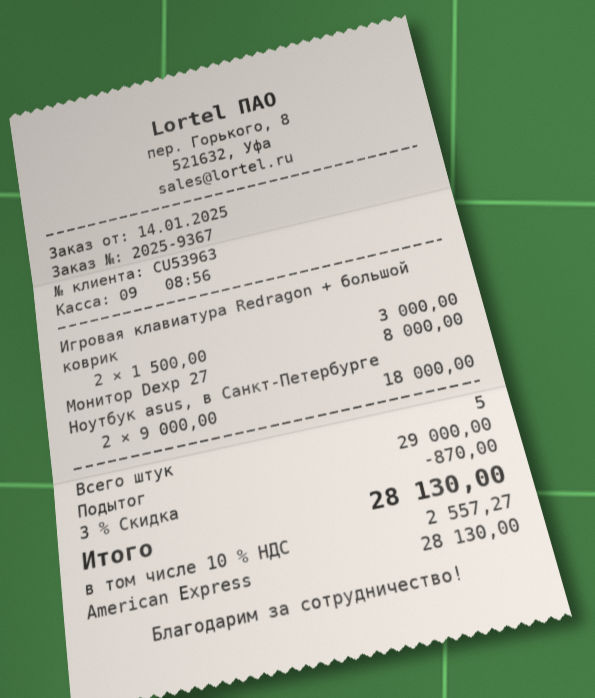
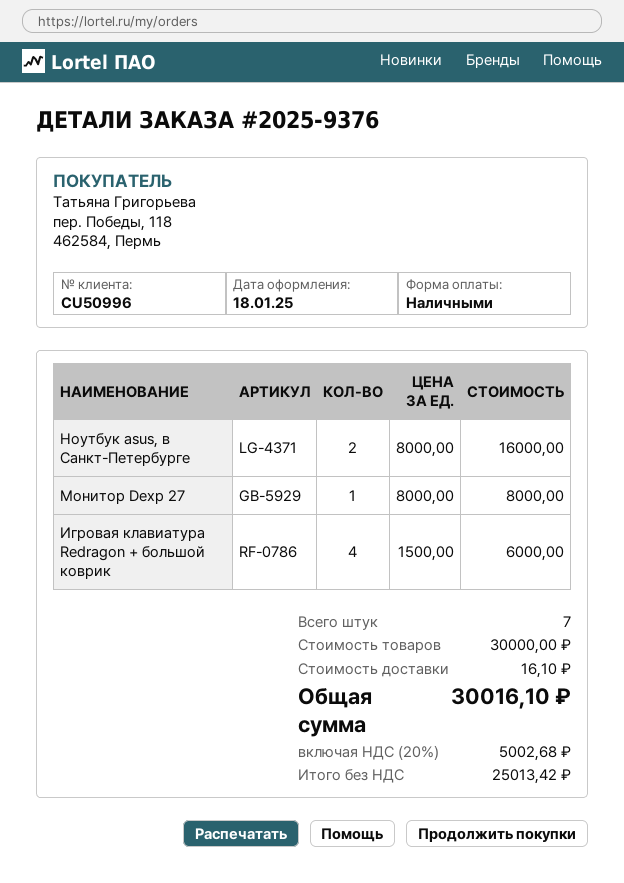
order number: 2025-9367 -> 2025-9376
order date: 2025-01-14 -> 2025-01-18
customer number: CU53963 -> CU50996
payment method: American Express -> cash
Игровая клавиатура Redragon + большой коврик: 2 x 1500.00 = 3000.00 -> 4 x 1500.00 = 6000.00
Ноутбук asus, в Санкт-Петербурге: 2 x 9000.00 = 18000.00 -> 2 x 8000.00 = 16000.00
total quantity: 5 -> 7
subtotal: 29000.00 -> 30000.00
discount: 3% = 870.00 -> none
shipping: none -> 16.10
tax: 10% = 2557.27 -> 20% = 5002.68
total: 28130.00 -> 30016.10

